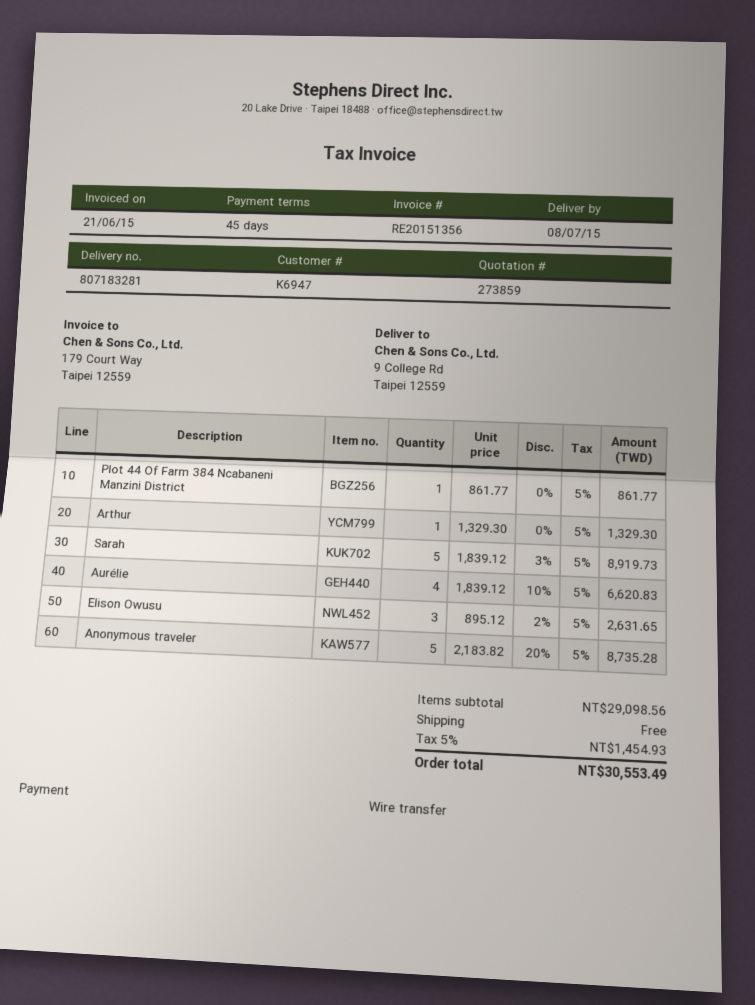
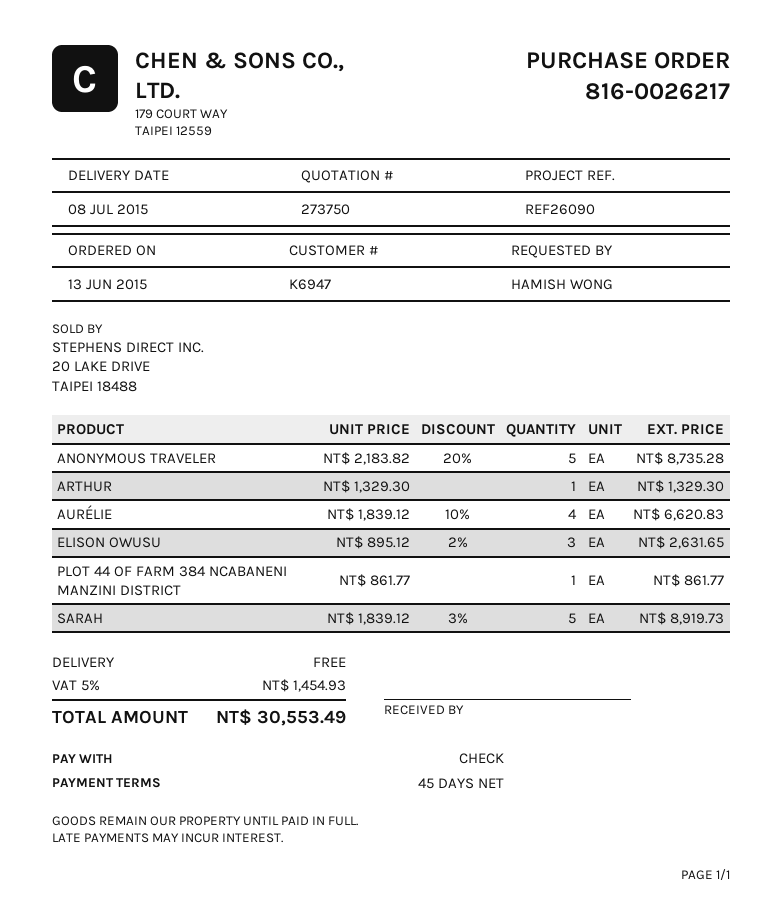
quote number: 273859 -> 273750
payment method: bank transfer -> cheque

